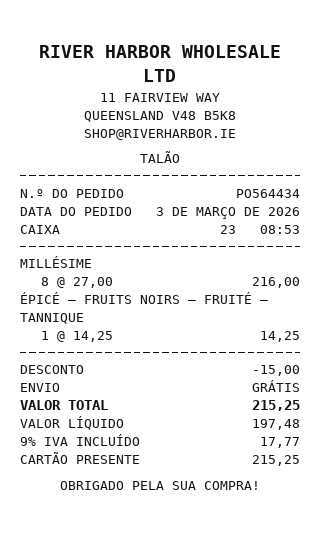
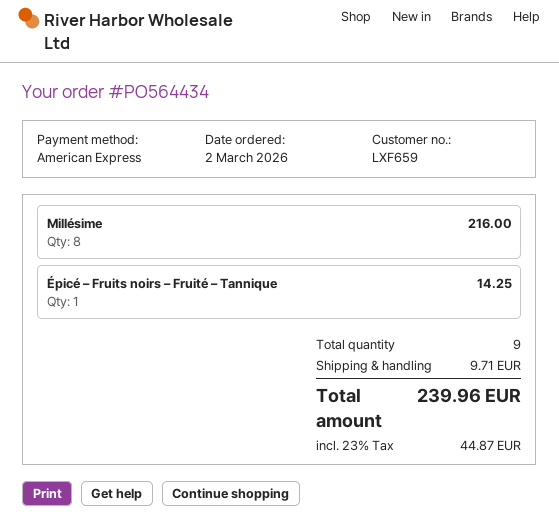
order date: 2026-03-03 -> 2026-03-02
payment method: gift card -> American Express
discount: 15.00 -> none
shipping: 0.00 -> 9.71
tax: 9% = 17.77 -> 23% = 44.87
total: 215.25 -> 239.96

